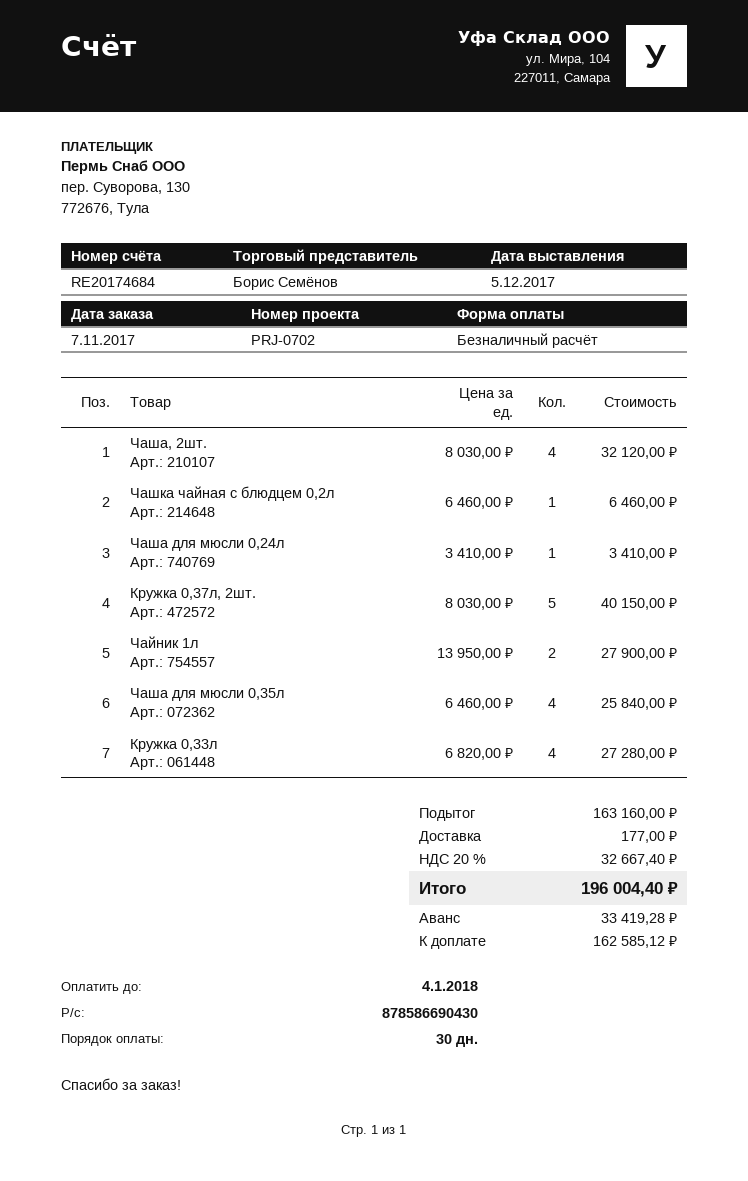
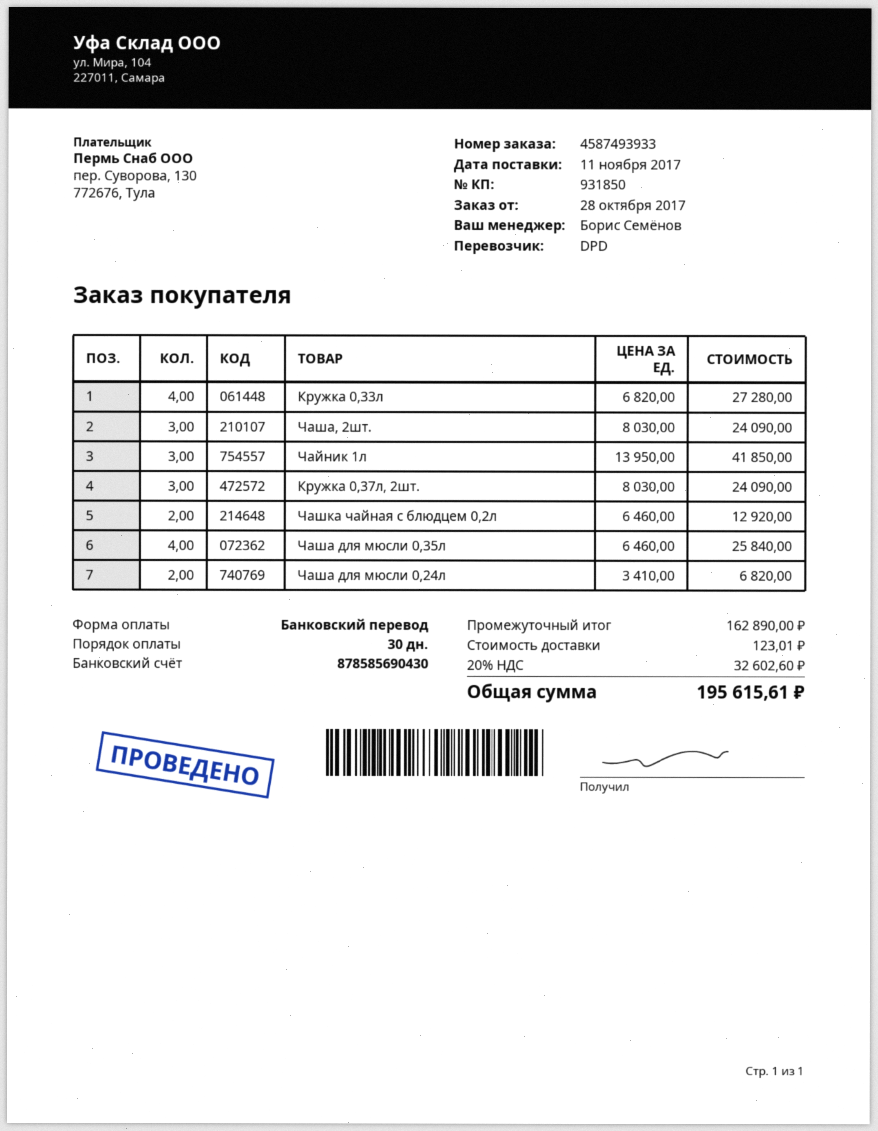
order date: 2017-11-07 -> 2017-10-28
bank account: 878586690430 -> 878585690430
Чаша, 2шт.: 4 x 8030.00 = 32120.00 -> 3 x 8030.00 = 24090.00
Чашка чайная с блюдцем 0,2л: 1 x 6460.00 = 6460.00 -> 2 x 6460.00 = 12920.00
Чаша для мюсли 0,24л: 1 x 3410.00 = 3410.00 -> 2 x 3410.00 = 6820.00
Кружка 0,37л, 2шт.: 5 x 8030.00 = 40150.00 -> 3 x 8030.00 = 24090.00
Чайник 1л: 2 x 13950.00 = 27900.00 -> 3 x 13950.00 = 41850.00
subtotal: 163160.00 -> 162890.00
shipping: 177.00 -> 123.01
tax: 20% = 32667.40 -> 20% = 32602.60
total: 196004.40 -> 195615.61

